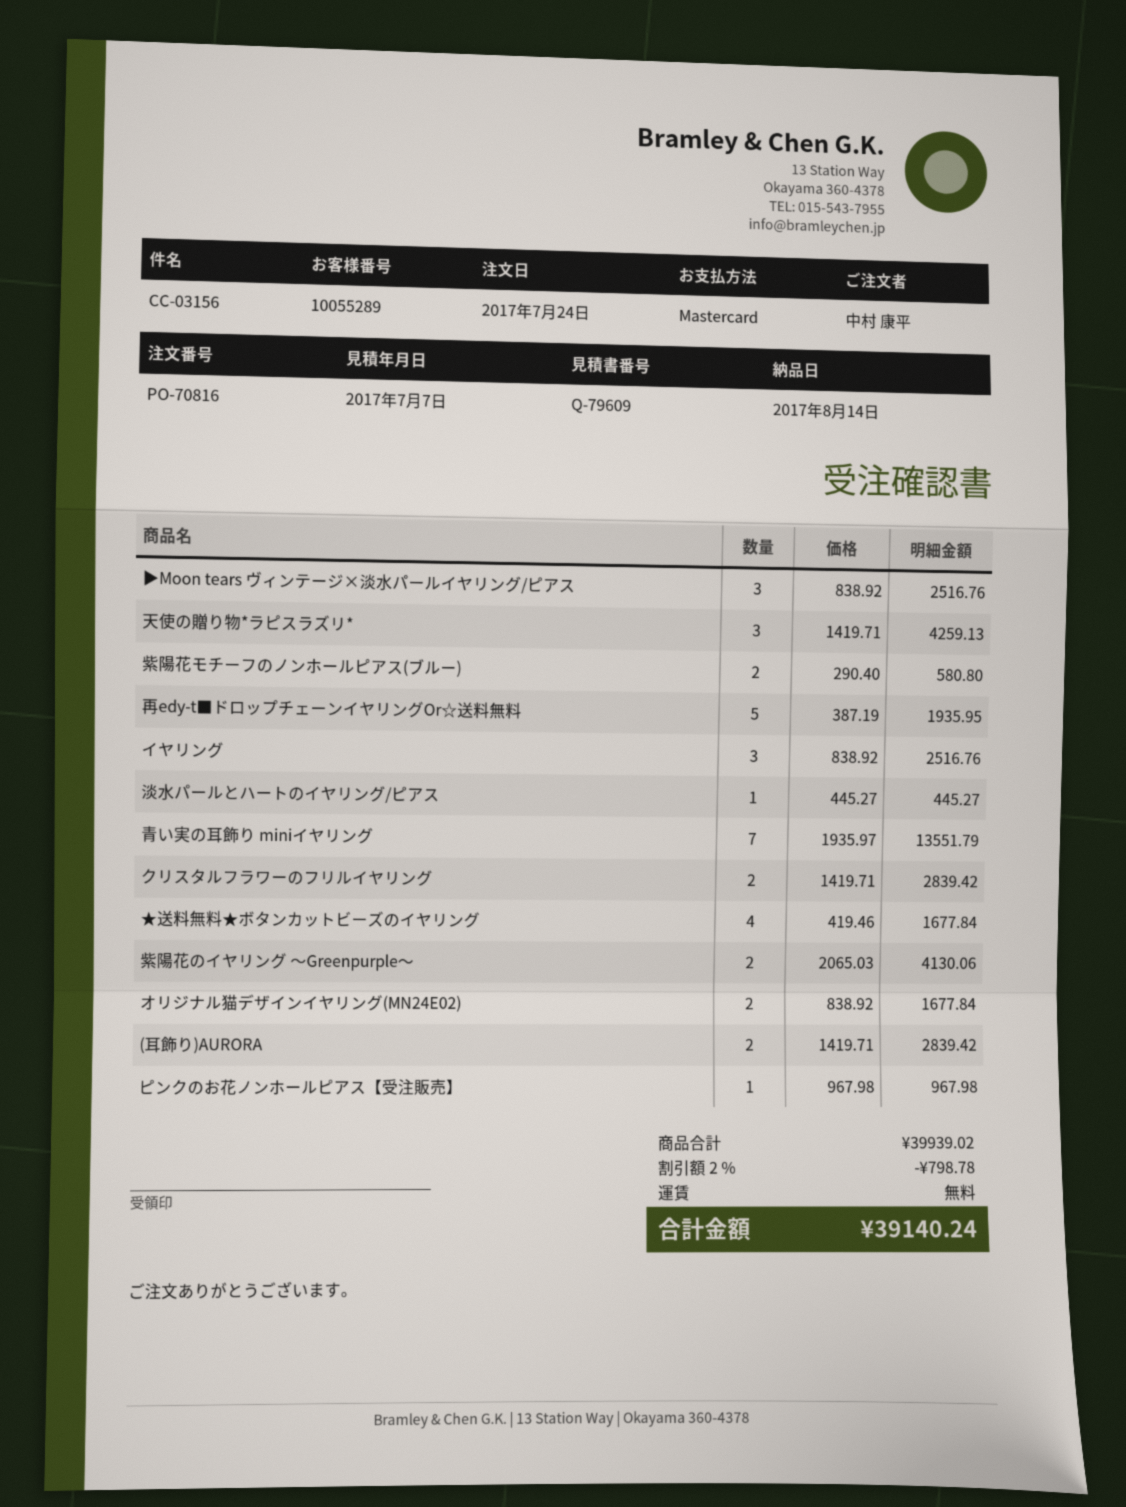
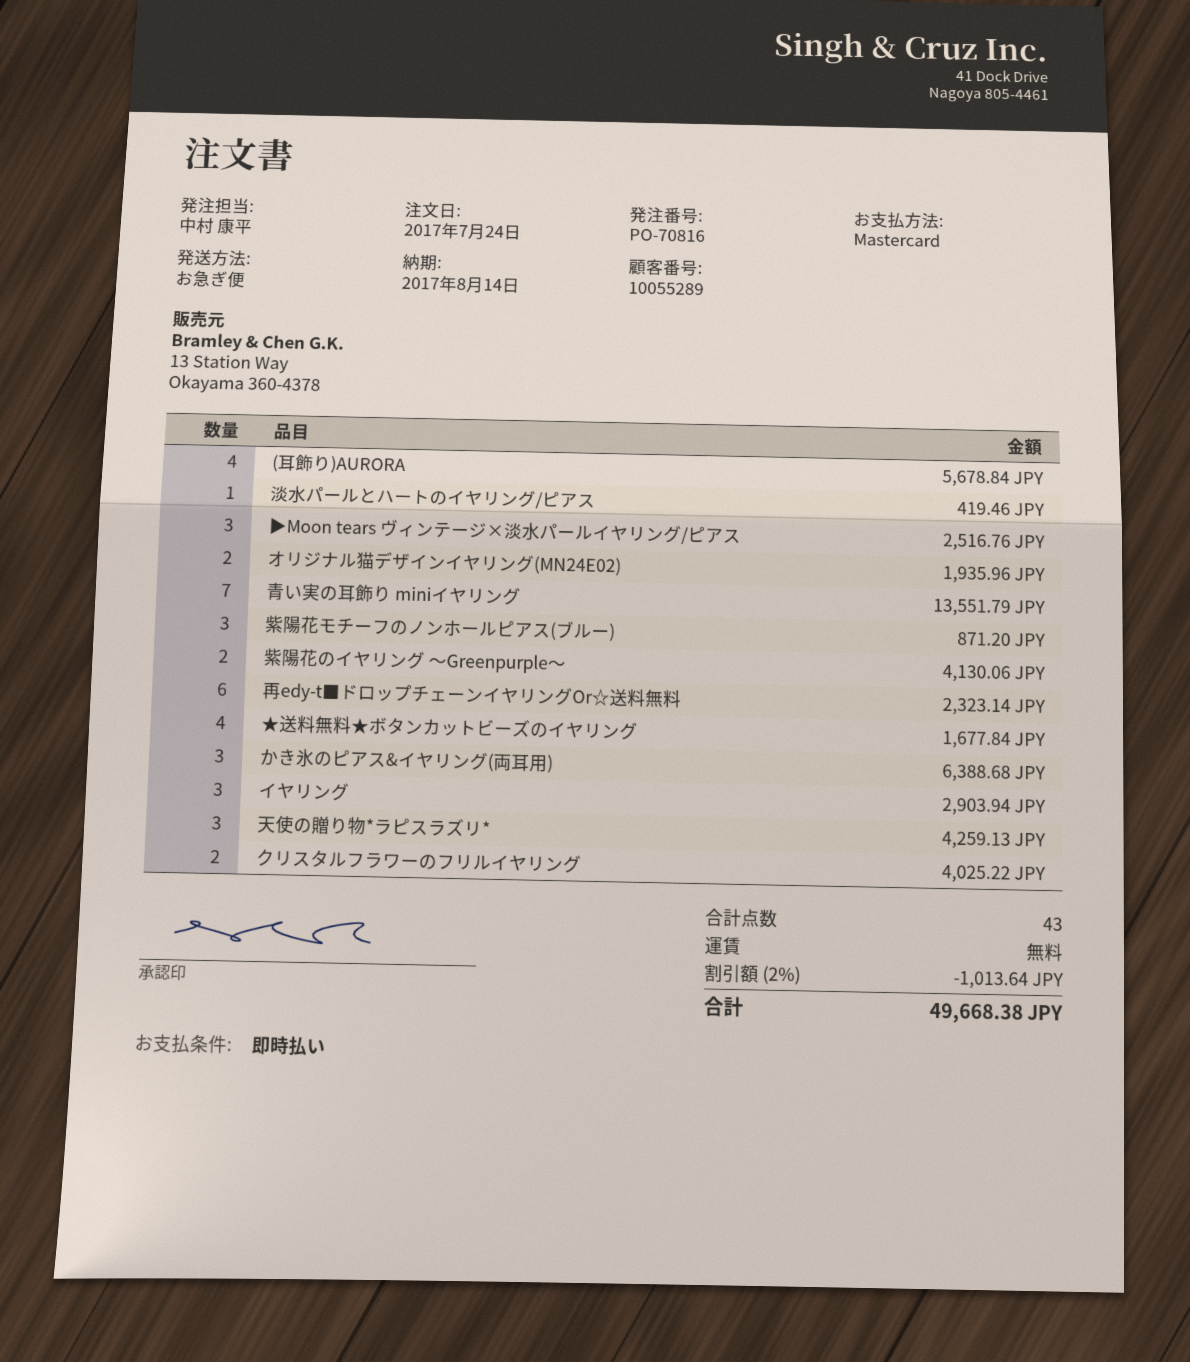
紫陽花モチーフのノンホールピアス(ブルー): 2 for 580.80 -> 3 for 871.20
再edy-t■ドロップチェーンイヤリングOr☆送料無料: 5 for 1935.95 -> 6 for 2323.14
イヤリング: 3 for 2516.76 -> 3 for 2903.94
淡水パールとハートのイヤリング/ピアス: 1 for 445.27 -> 1 for 419.46
クリスタルフラワーのフリルイヤリング: 2 for 2839.42 -> 2 for 4025.22
オリジナル猫デザインイヤリング(MN24E02): 2 for 1677.84 -> 2 for 1935.96
(耳飾り)AURORA: 2 for 2839.42 -> 4 for 5678.84
ピンクのお花ノンホールピアス【受注販売】: 1 for 967.98 -> none
かき氷のピアス&イヤリング(両耳用): none -> 3 for 6388.68
discount: 2% = 798.78 -> 2% = 1013.64
total: 39140.24 -> 49668.38

